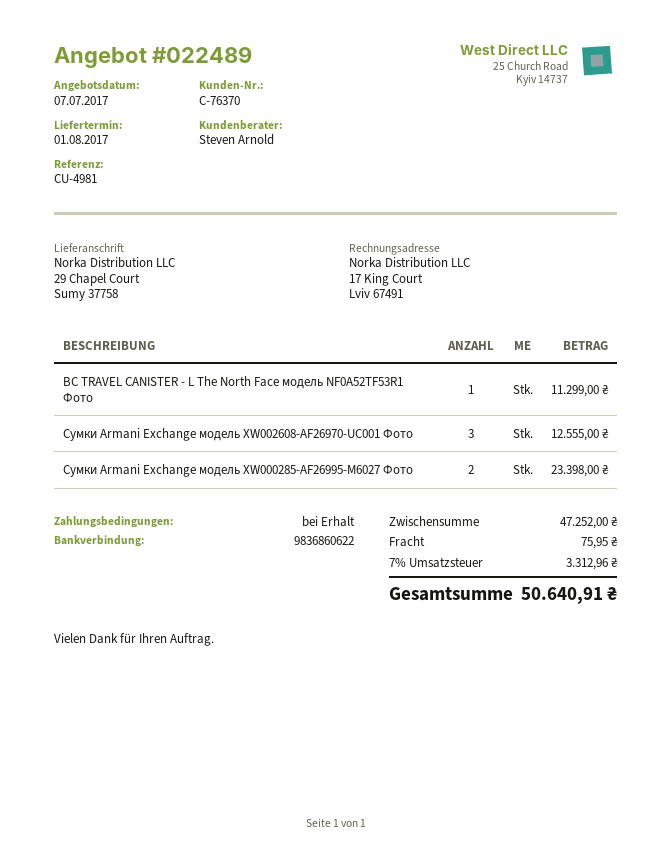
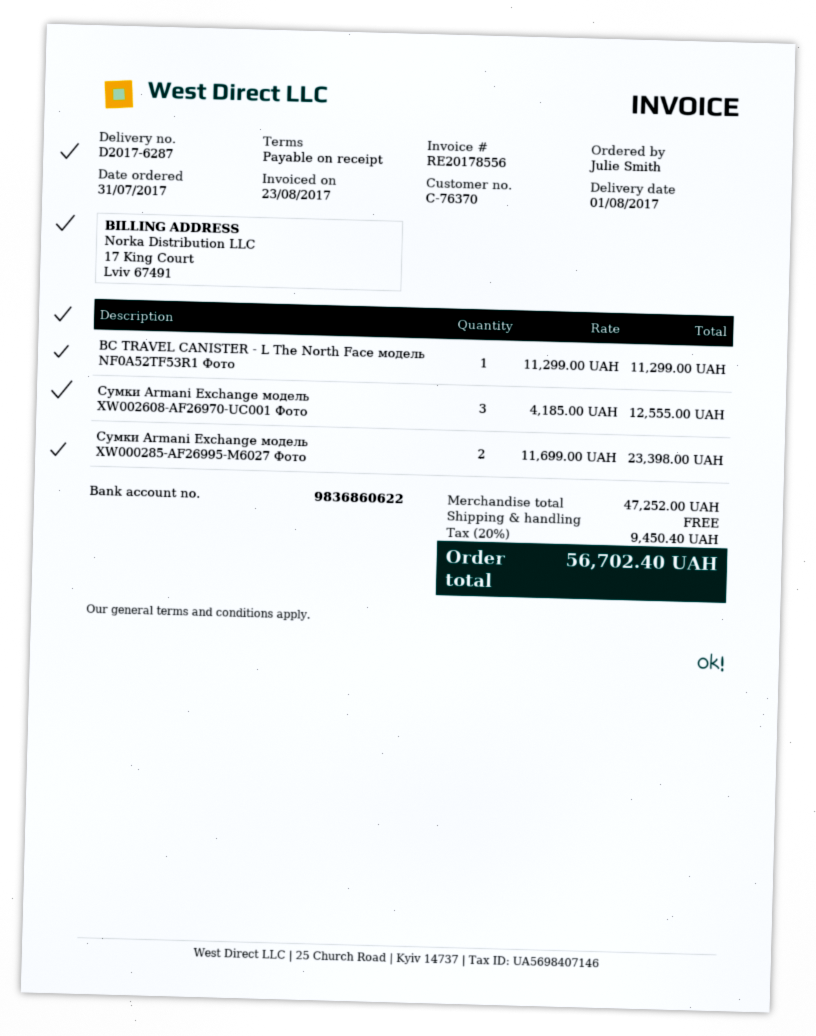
shipping: 75.95 -> 0.00
tax: 7% = 3312.96 -> 20% = 9450.40
total: 50640.91 -> 56702.40

